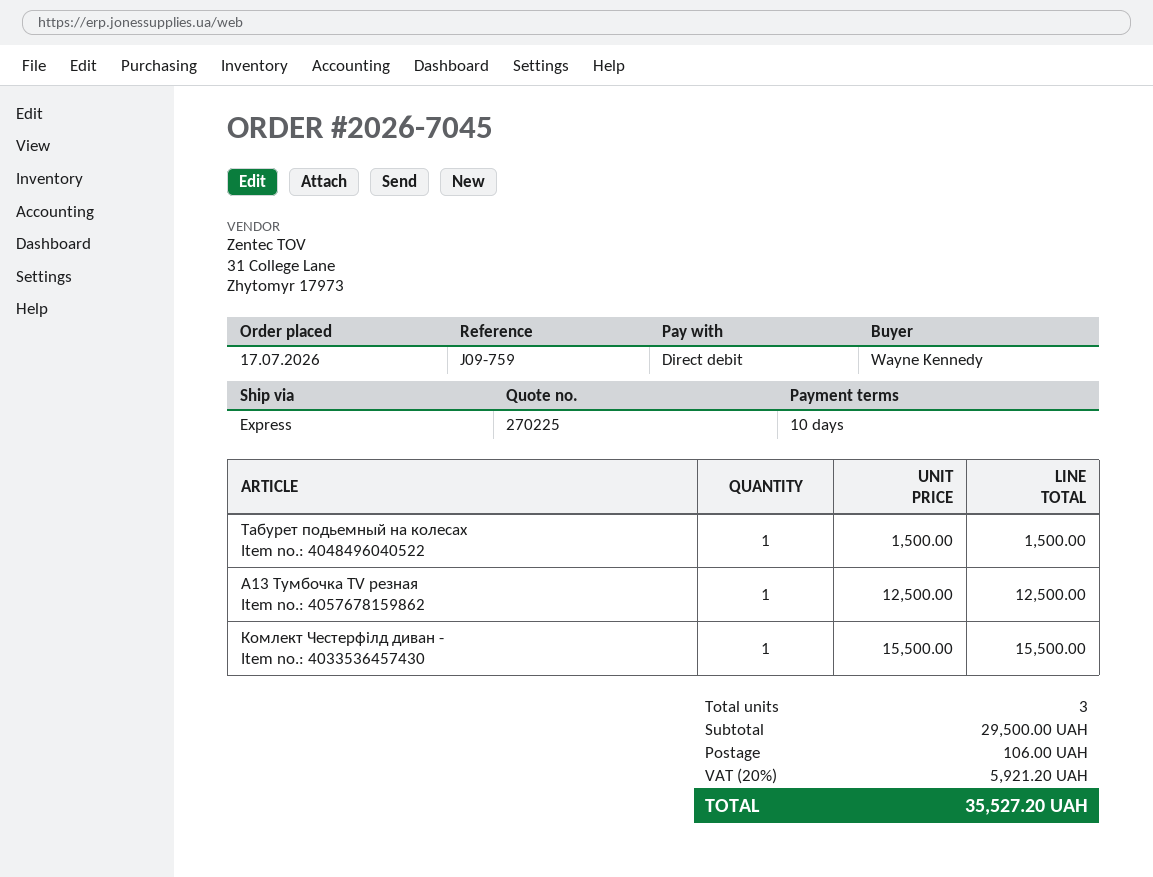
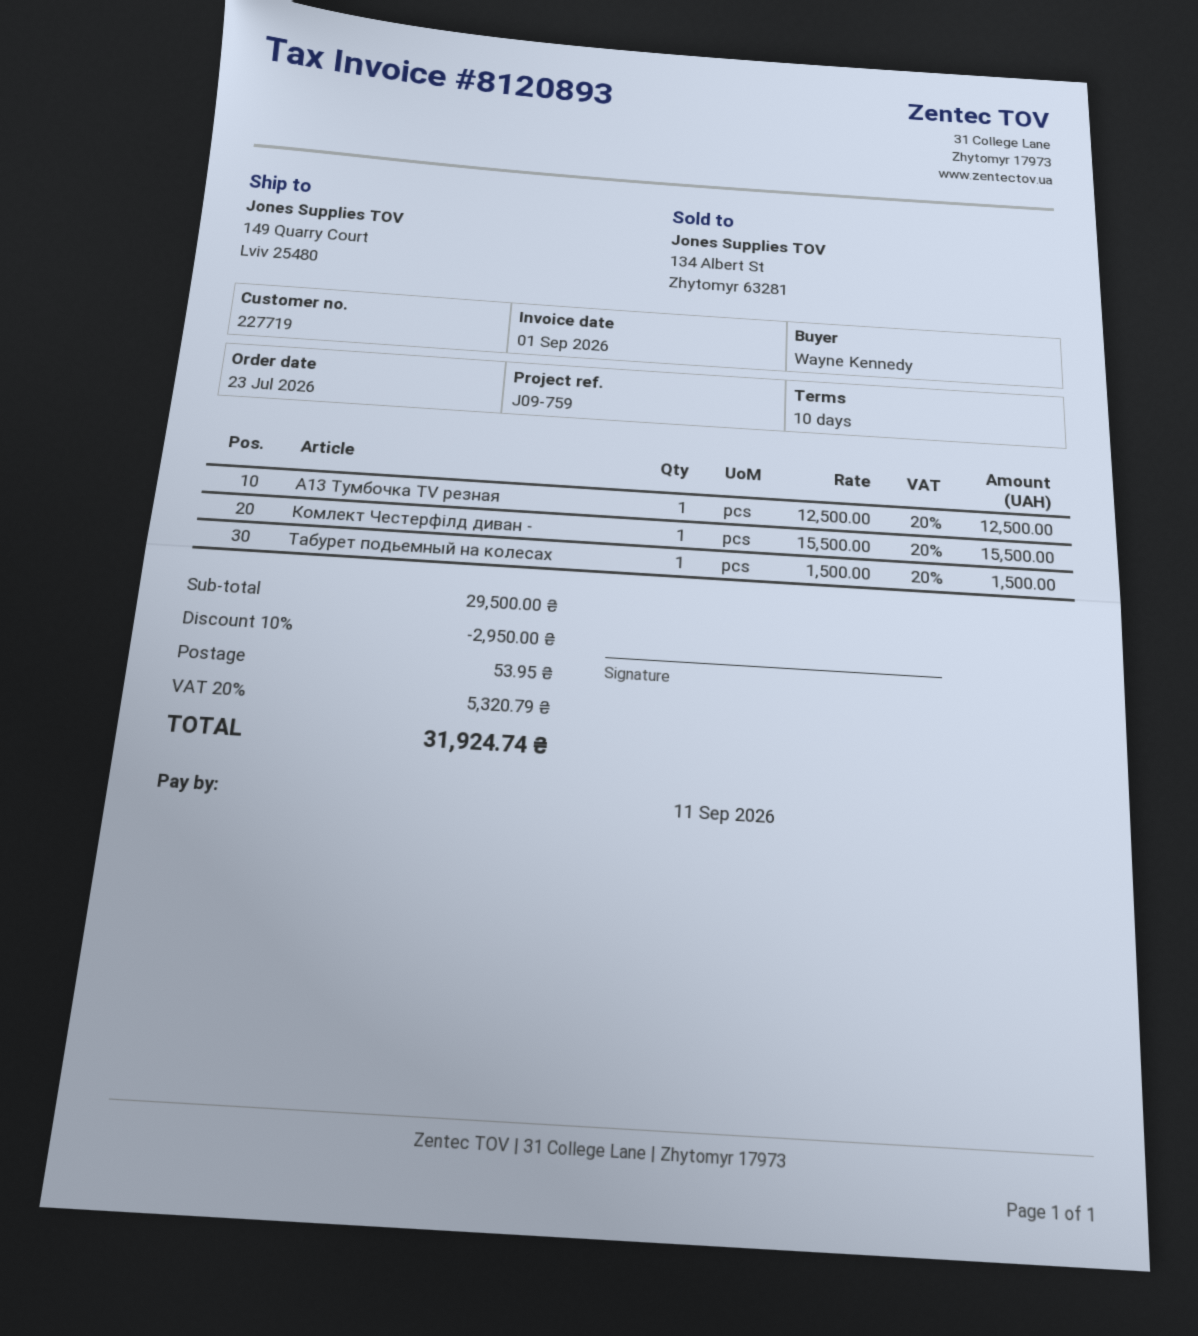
order date: 2026-07-17 -> 2026-07-23
discount: none -> 10% = 2950.00
shipping: 106.00 -> 53.95
tax: 20% = 5921.20 -> 20% = 5320.79
total: 35527.20 -> 31924.74

